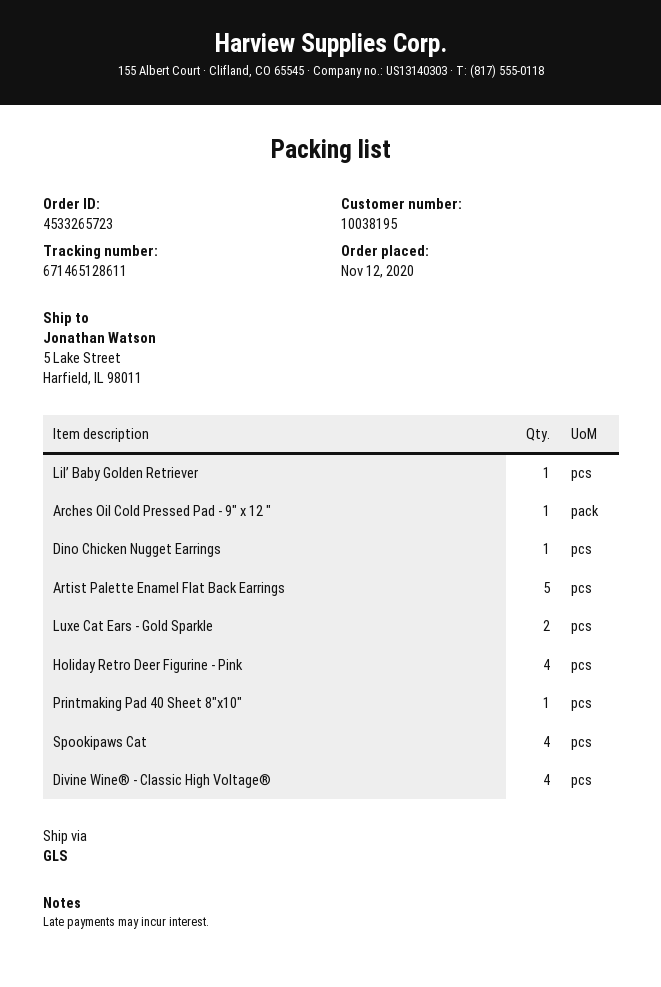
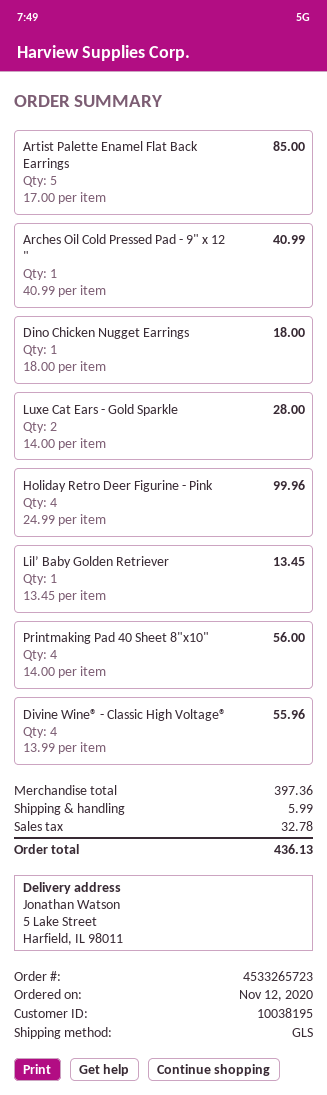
Printmaking Pad 40 Sheet 8"x10": 1 -> 4
Spookipaws Cat: 4 -> none

